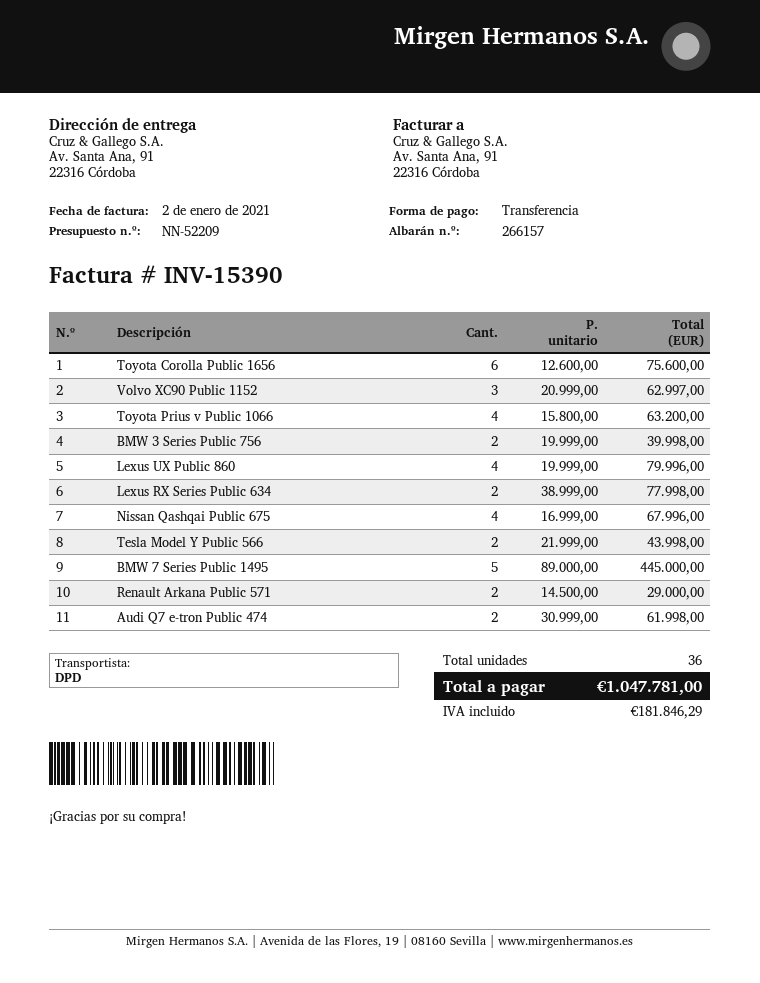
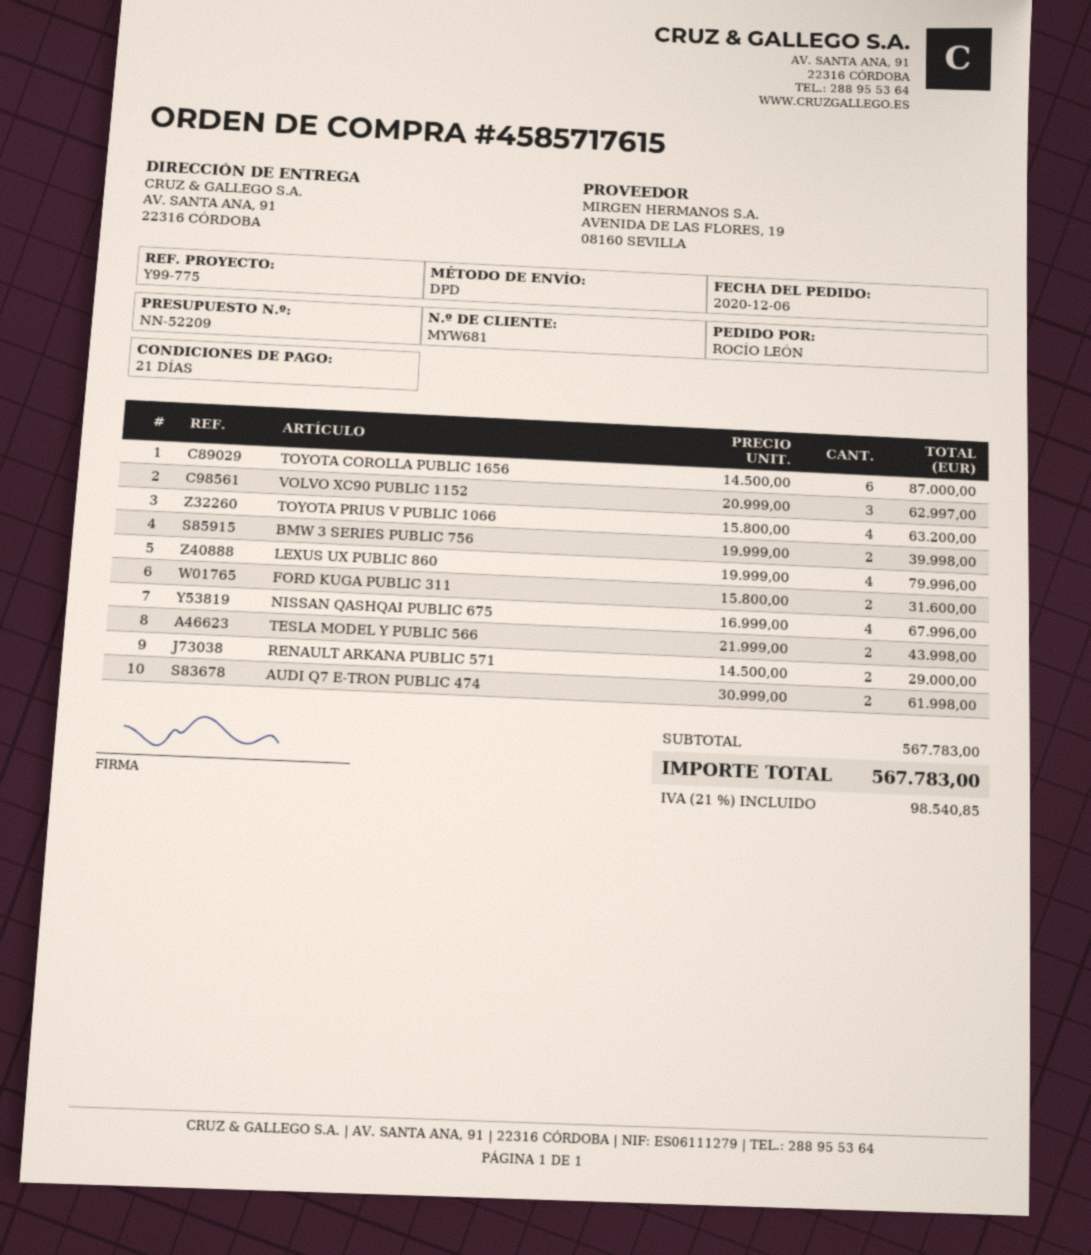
Toyota Corolla Public 1656: 6 x 12600.00 = 75600.00 -> 6 x 14500.00 = 87000.00
Lexus RX Series Public 634: 2 x 38999.00 = 77998.00 -> none
BMW 7 Series Public 1495: 5 x 89000.00 = 445000.00 -> none
FORD KUGA PUBLIC 311: none -> 2 x 15800.00 = 31600.00
tax: 181846.29 -> 98540.85
total: 1047781.00 -> 567783.00

